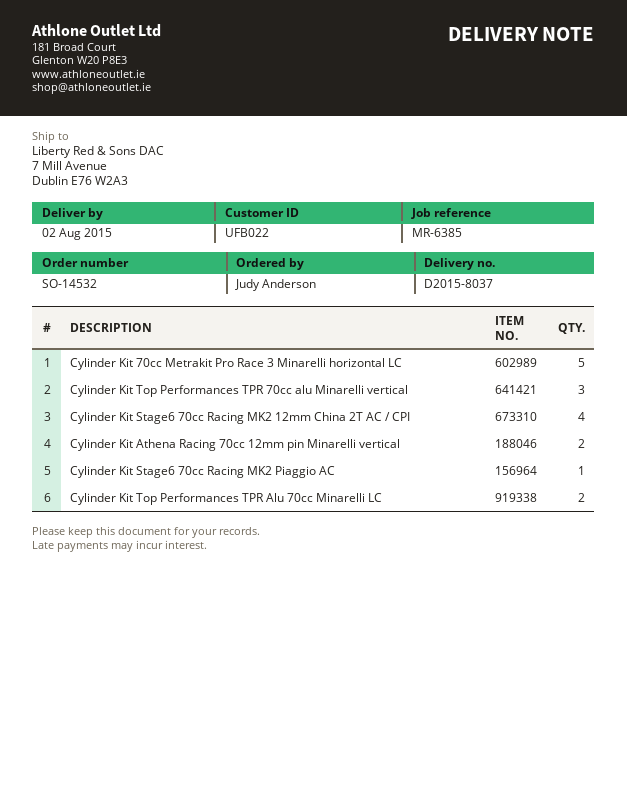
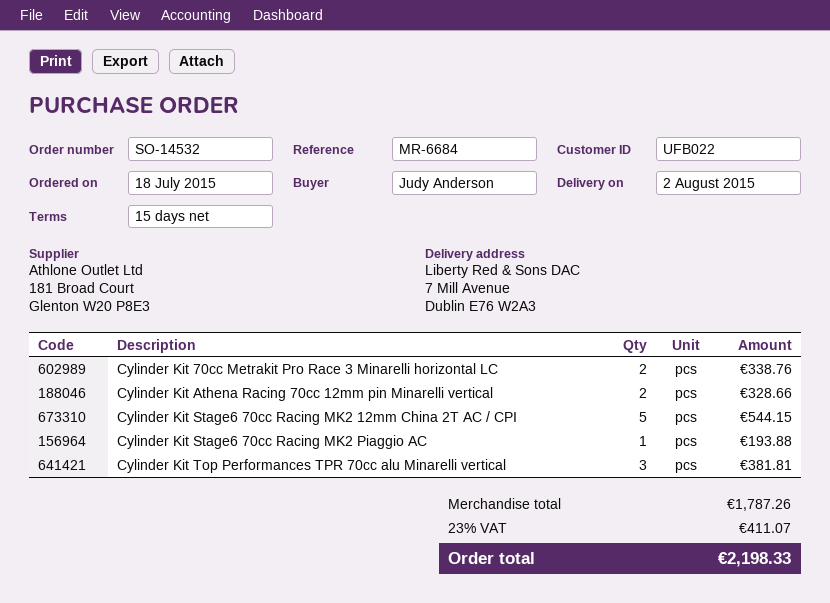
reference: MR-6385 -> MR-6684
Cylinder Kit 70cc Metrakit Pro Race 3 Minarelli horizontal LC: 5 -> 2
Cylinder Kit Stage6 70cc Racing MK2 12mm China 2T AC / CPI: 4 -> 5
Cylinder Kit Top Performances TPR Alu 70cc Minarelli LC: 2 -> none

